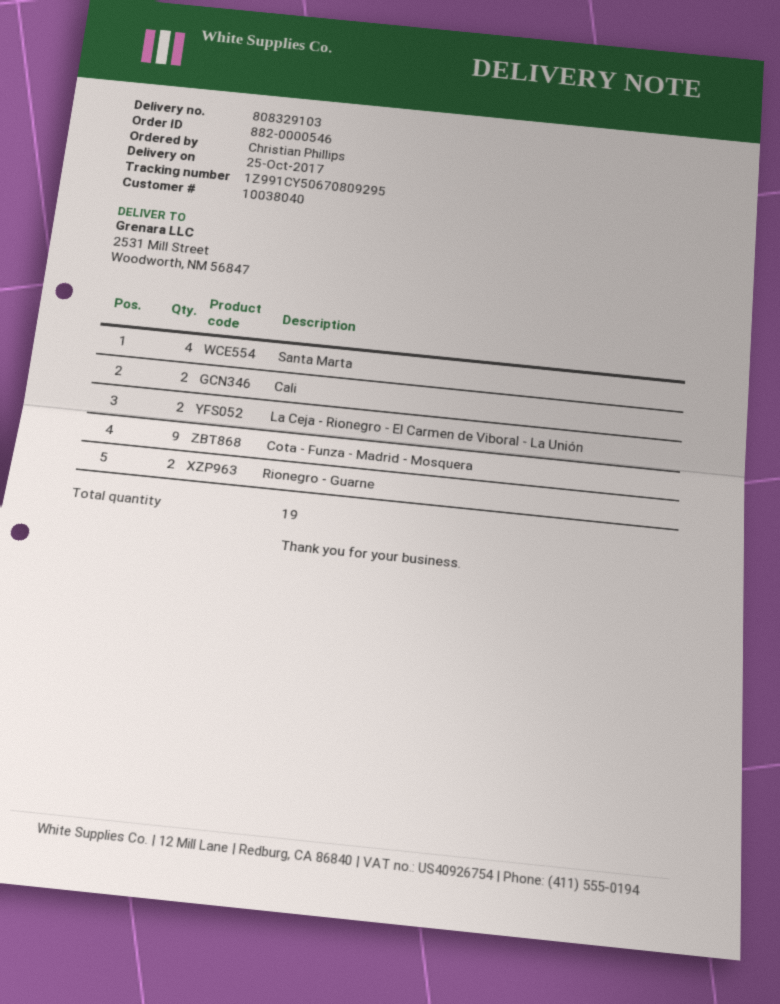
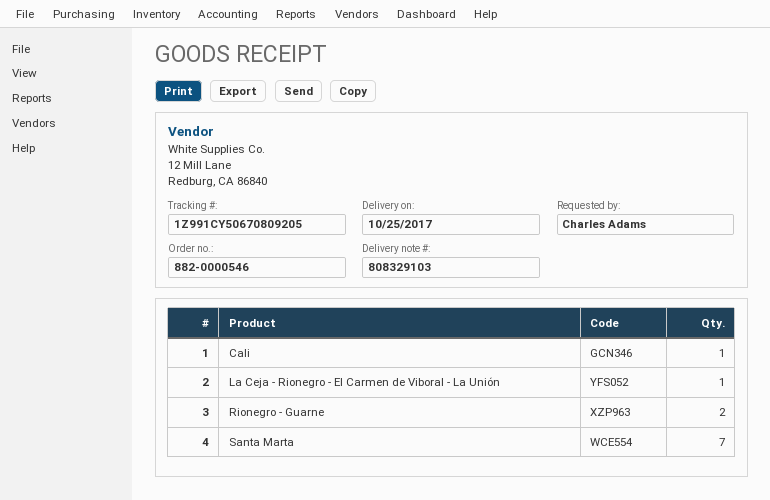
ordered by: Christian Phillips -> Charles Adams
tracking number: 1Z991CY50670809295 -> 1Z991CY50670809205
Santa Marta: 4 -> 7
Cali: 2 -> 1
La Ceja - Rionegro - El Carmen de Viboral - La Unión: 2 -> 1
Cota - Funza - Madrid - Mosquera: 9 -> none

